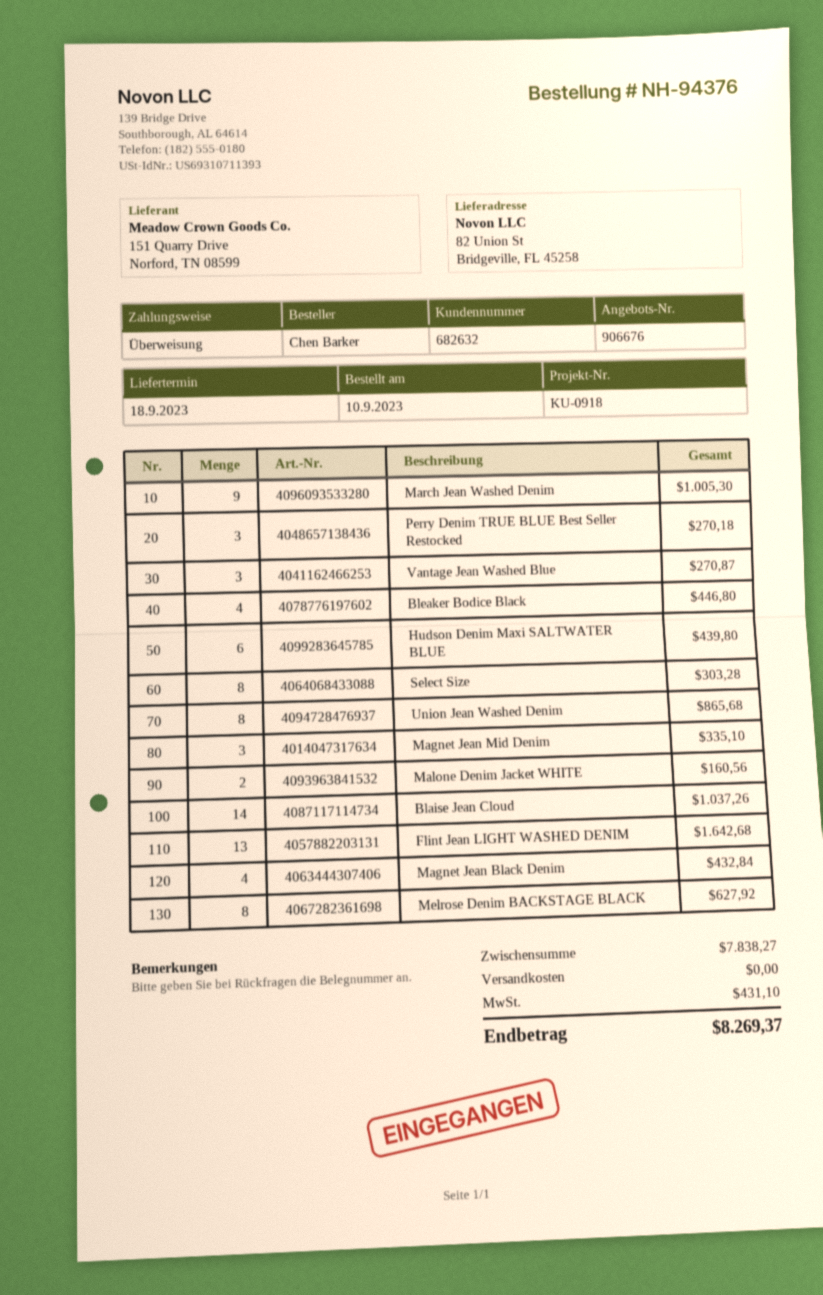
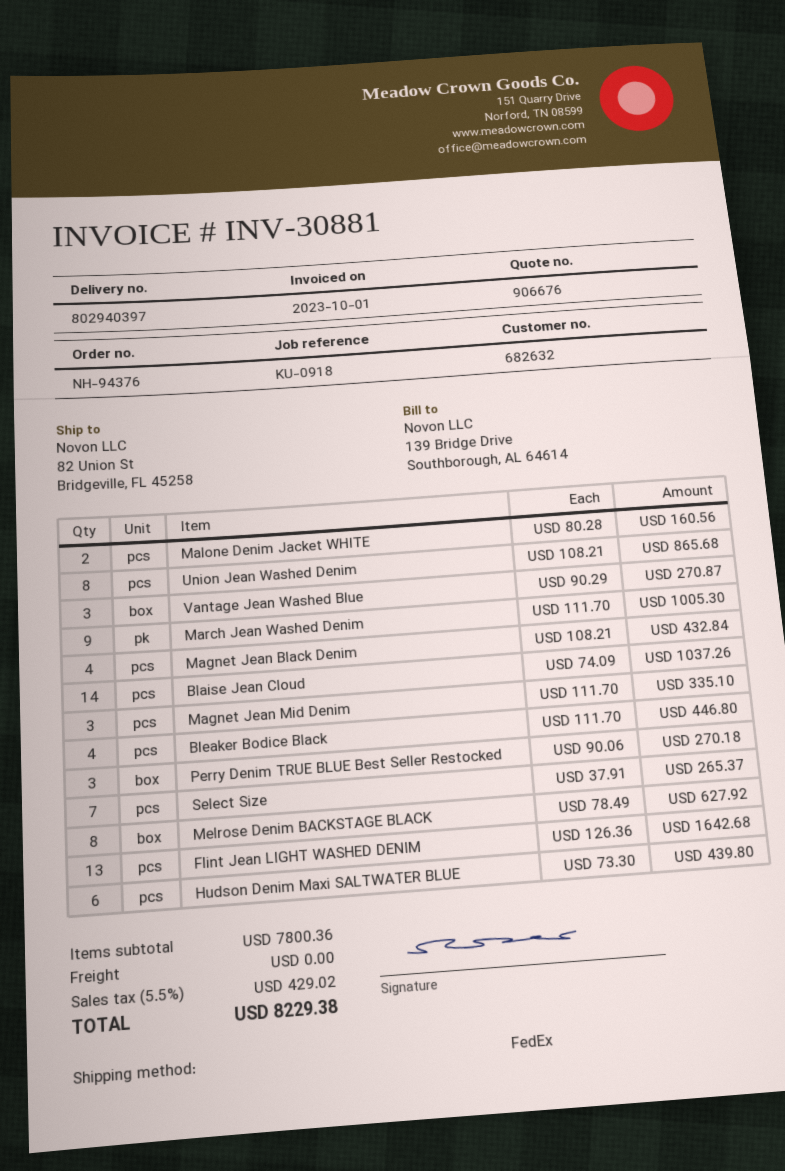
Select Size: 8 for 303.28 -> 7 for 265.37
subtotal: 7838.27 -> 7800.36
tax: 431.10 -> 429.02
total: 8269.37 -> 8229.38

